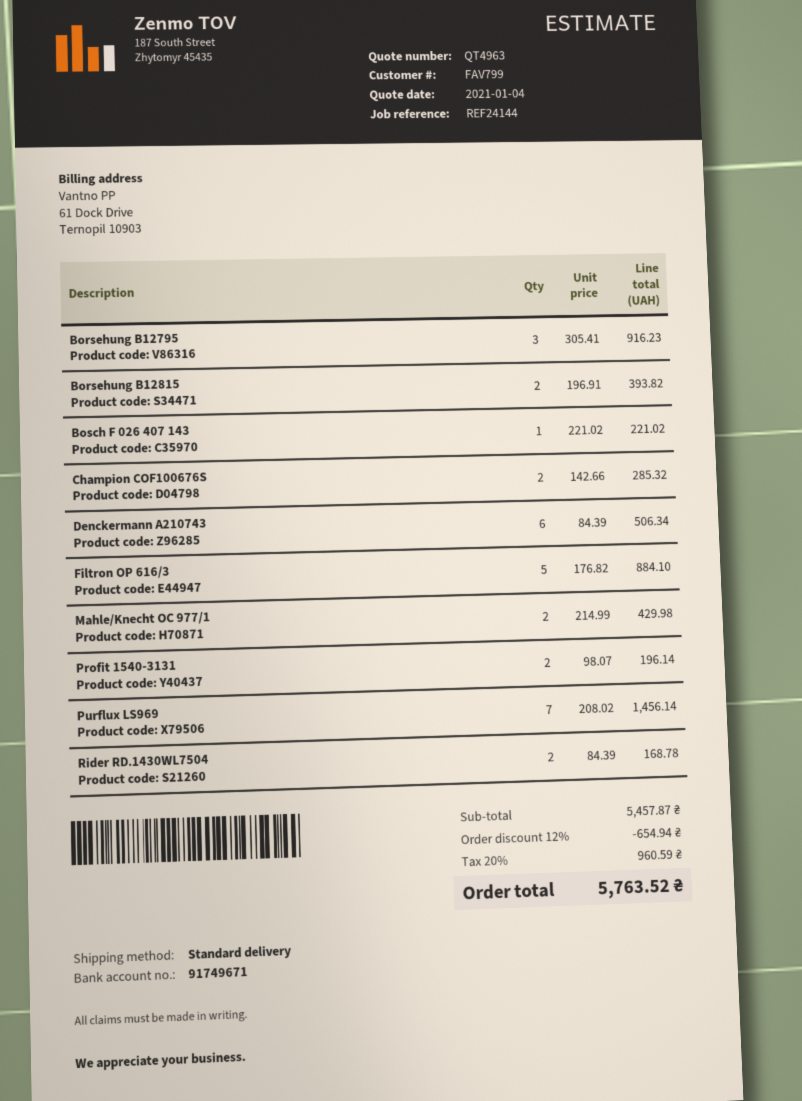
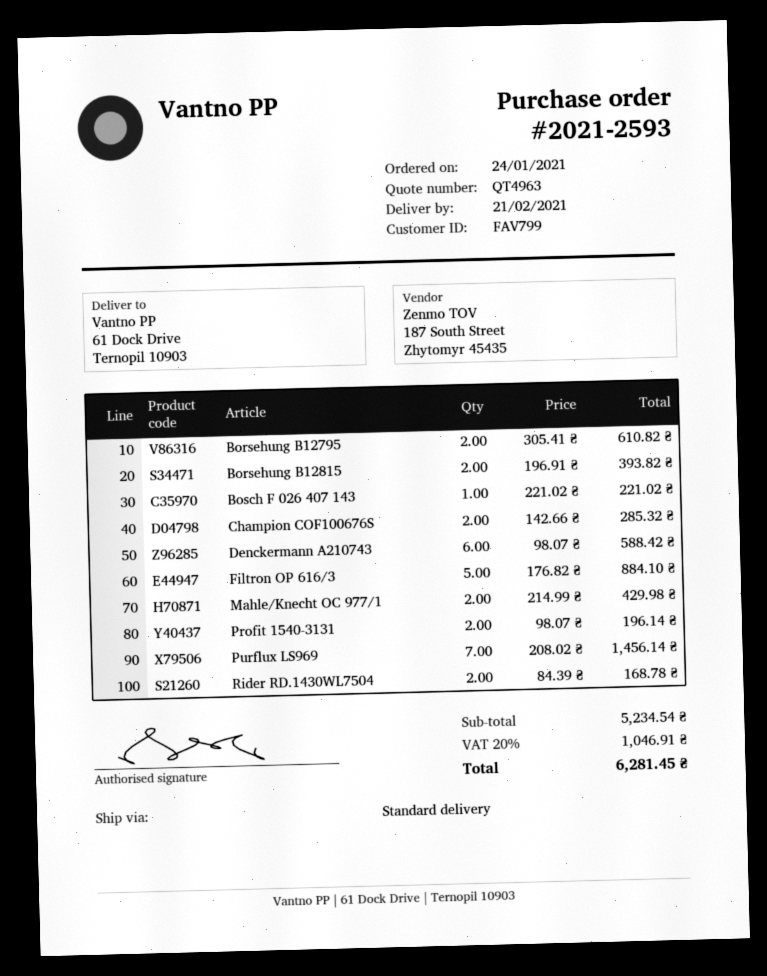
Borsehung B12795: 3 x 305.41 = 916.23 -> 2 x 305.41 = 610.82
Denckermann A210743: 6 x 84.39 = 506.34 -> 6 x 98.07 = 588.42
subtotal: 5457.87 -> 5234.54
discount: 12% = 654.94 -> none
tax: 20% = 960.59 -> 20% = 1046.91
total: 5763.52 -> 6281.45

